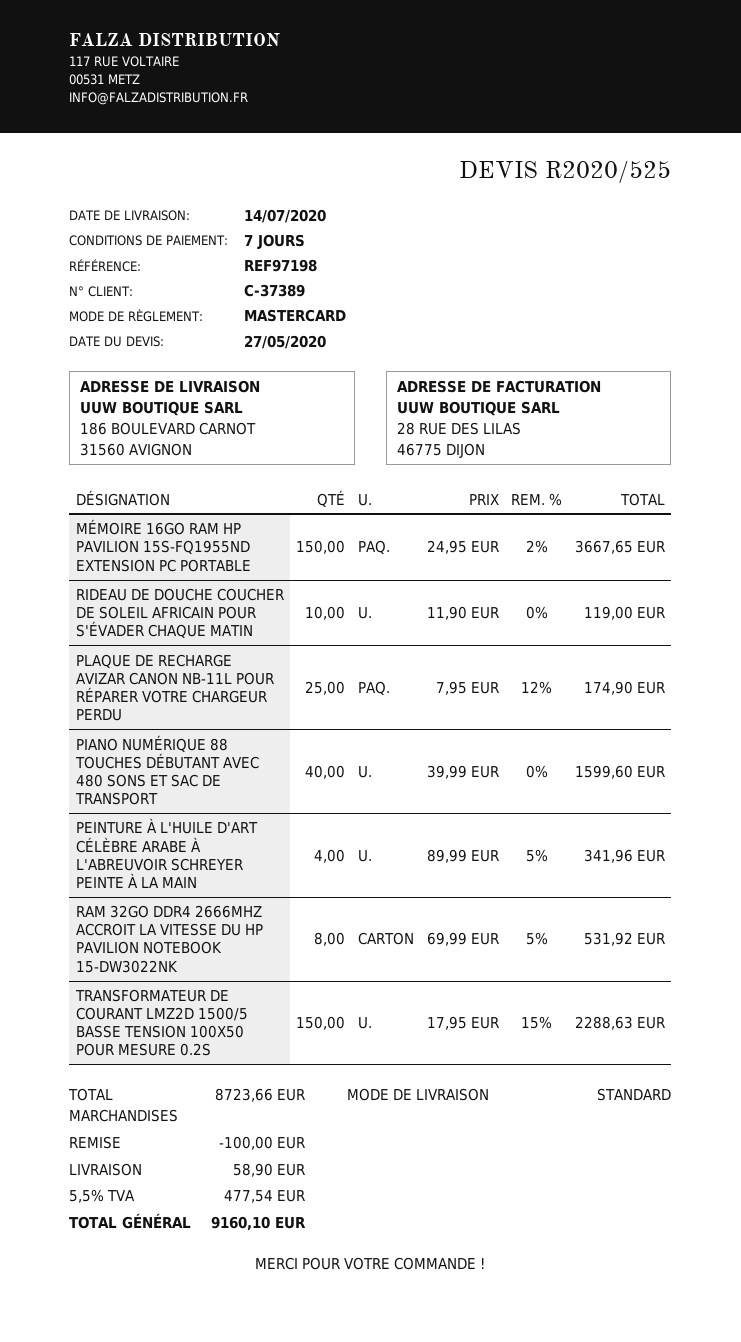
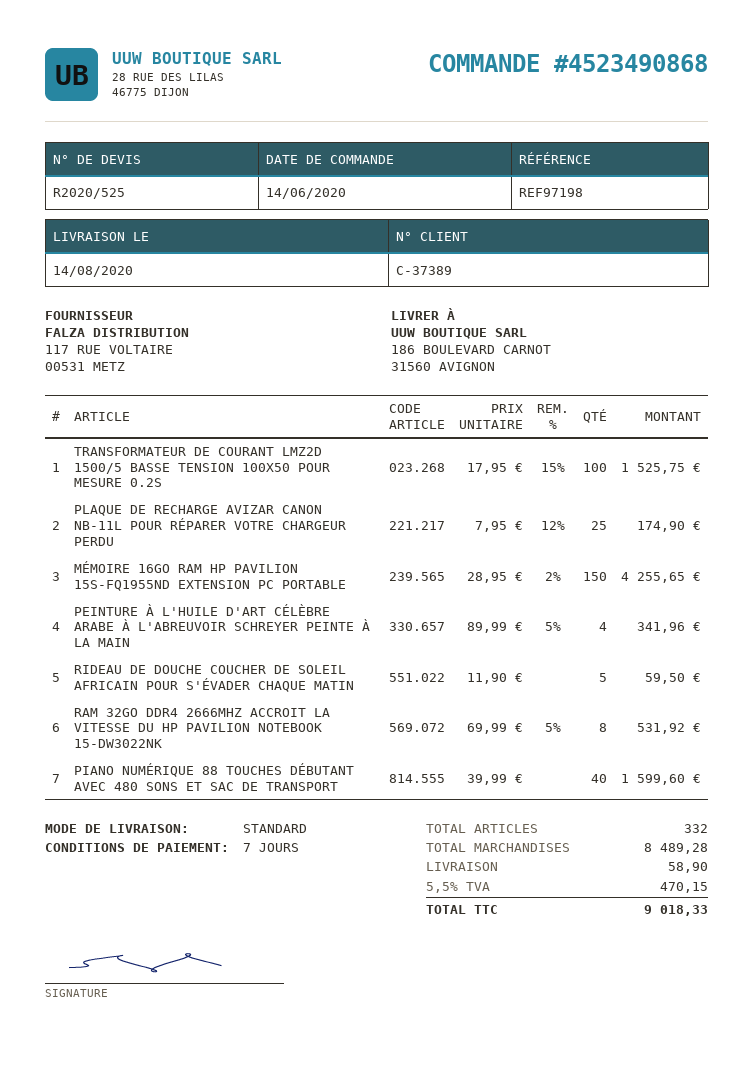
delivery date: 2020-07-14 -> 2020-08-14
MÉMOIRE 16GO RAM HP PAVILION 15S-FQ1955ND EXTENSION PC PORTABLE: 150 x 24.95 - 2% = 3667.65 -> 150 x 28.95 - 2% = 4255.65
RIDEAU DE DOUCHE COUCHER DE SOLEIL AFRICAIN POUR S'ÉVADER CHAQUE MATIN: 10 x 11.90 = 119.00 -> 5 x 11.90 = 59.50
TRANSFORMATEUR DE COURANT LMZ2D 1500/5 BASSE TENSION 100X50 POUR MESURE 0.2S: 150 x 17.95 - 15% = 2288.63 -> 100 x 17.95 - 15% = 1525.75
subtotal: 8723.66 -> 8489.28
discount: 100.00 -> none
tax: 5.5% = 477.54 -> 5.5% = 470.15
total: 9160.10 -> 9018.33

